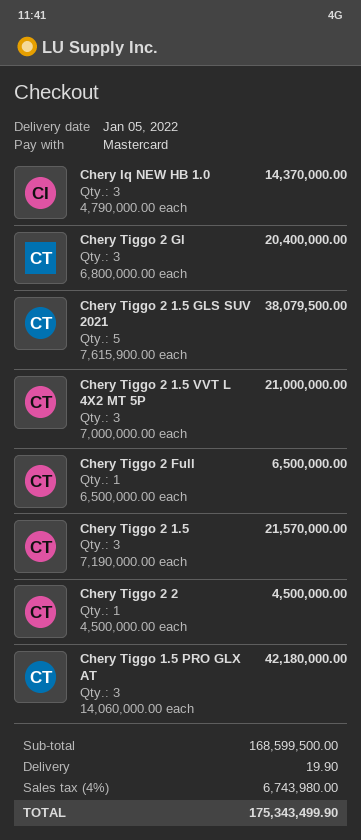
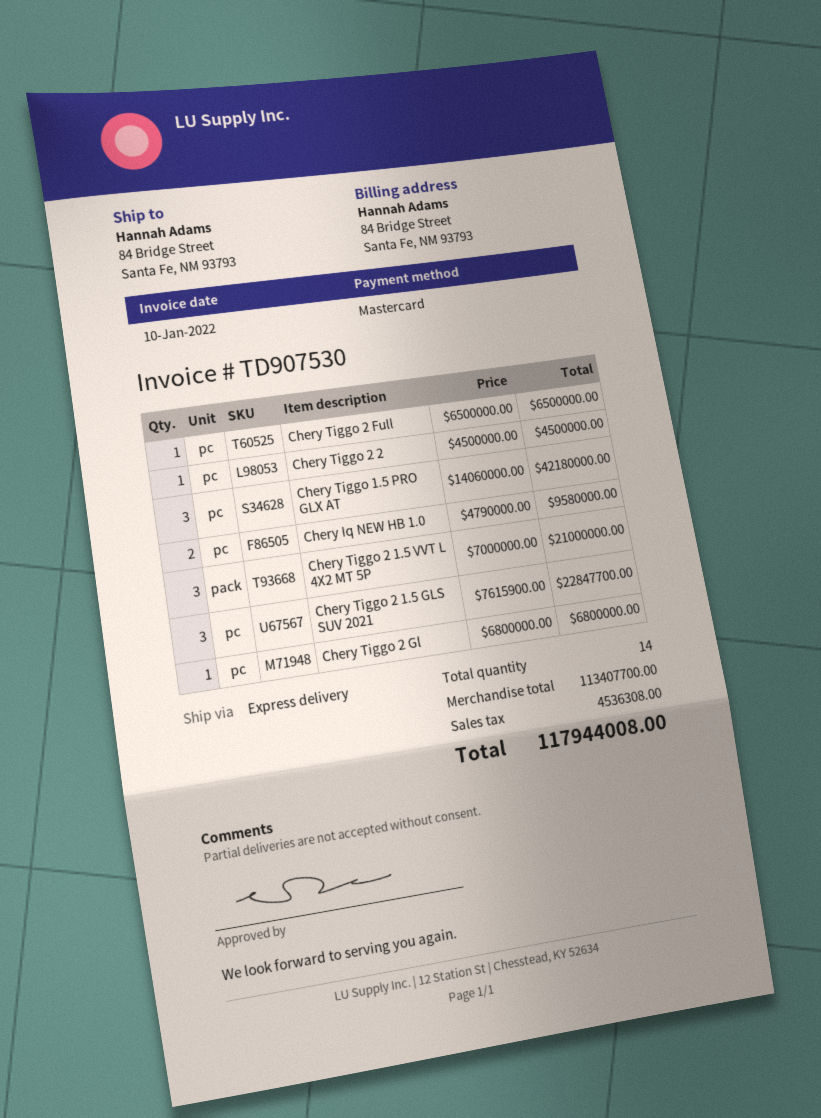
Chery Iq NEW HB 1.0: 3 x 4790000.00 = 14370000.00 -> 2 x 4790000.00 = 9580000.00
Chery Tiggo 2 Gl: 3 x 6800000.00 = 20400000.00 -> 1 x 6800000.00 = 6800000.00
Chery Tiggo 2 1.5 GLS SUV 2021: 5 x 7615900.00 = 38079500.00 -> 3 x 7615900.00 = 22847700.00
Chery Tiggo 2 1.5: 3 x 7190000.00 = 21570000.00 -> none
subtotal: 168599500.00 -> 113407700.00
shipping: 19.90 -> none
tax: 6743980.00 -> 4536308.00
total: 175343499.90 -> 117944008.00

